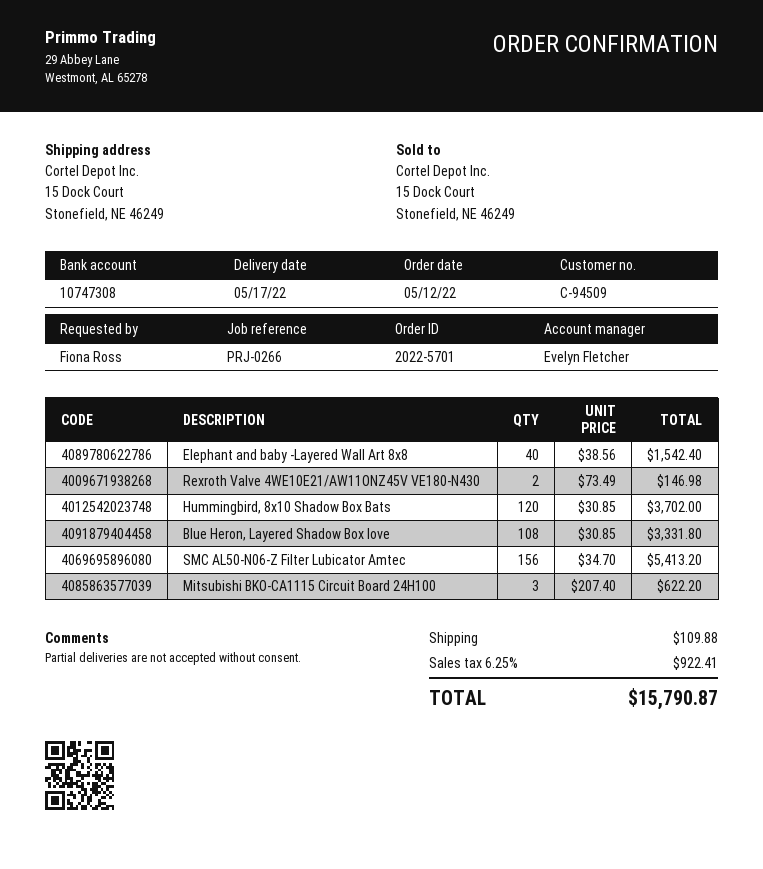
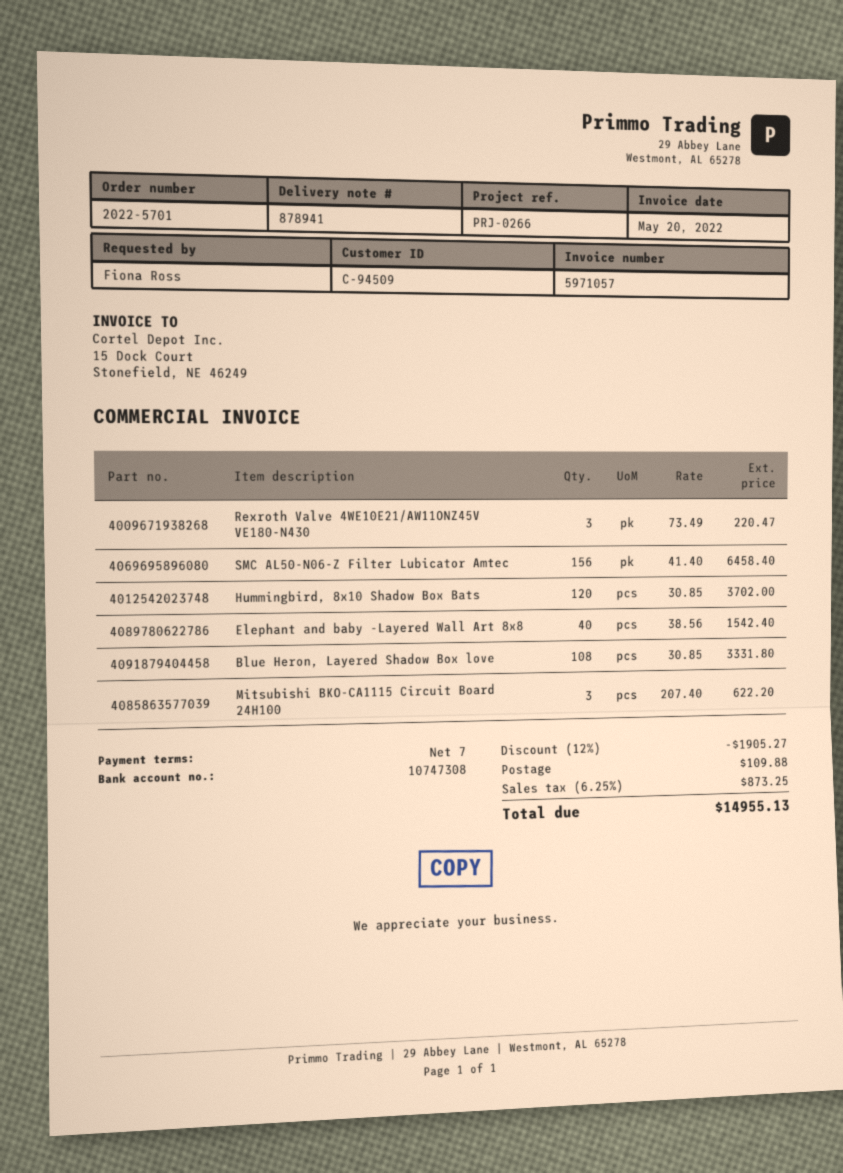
Rexroth Valve 4WE10E21/AW11ONZ45V VE180-N430: 2 x 73.49 = 146.98 -> 3 x 73.49 = 220.47
SMC AL50-N06-Z Filter Lubicator Amtec: 156 x 34.70 = 5413.20 -> 156 x 41.40 = 6458.40
discount: none -> 12% = 1905.27
tax: 6.25% = 922.41 -> 6.25% = 873.25
total: 15790.87 -> 14955.13

